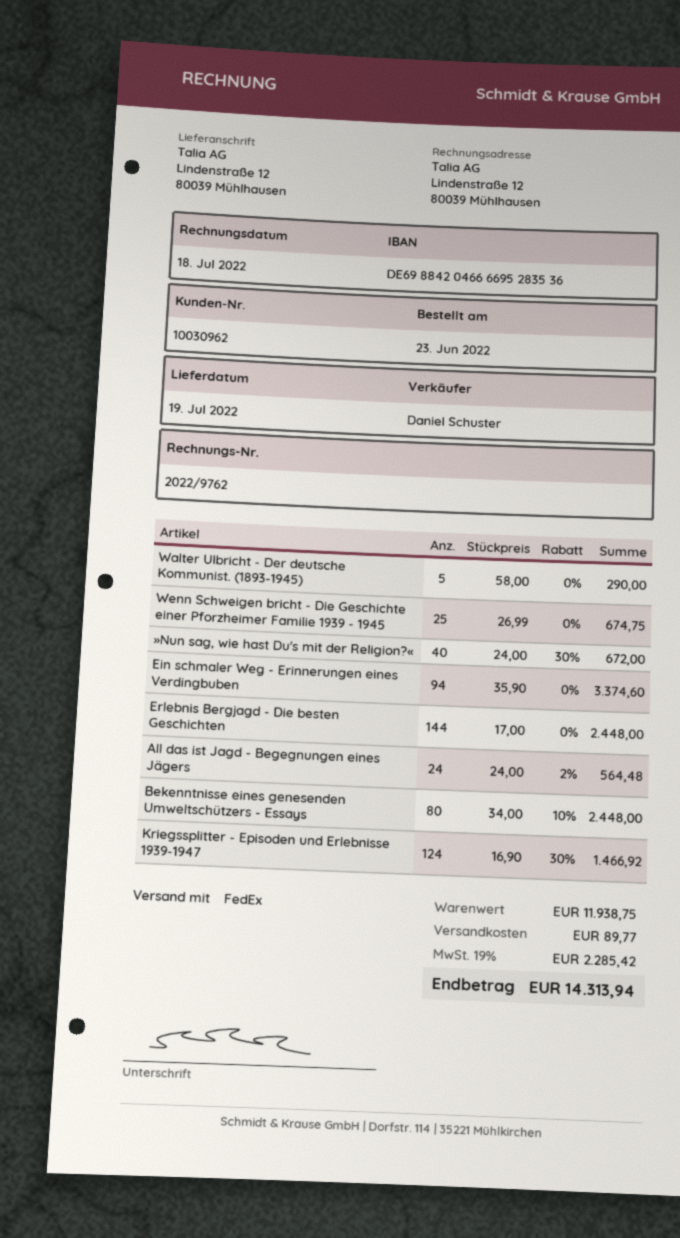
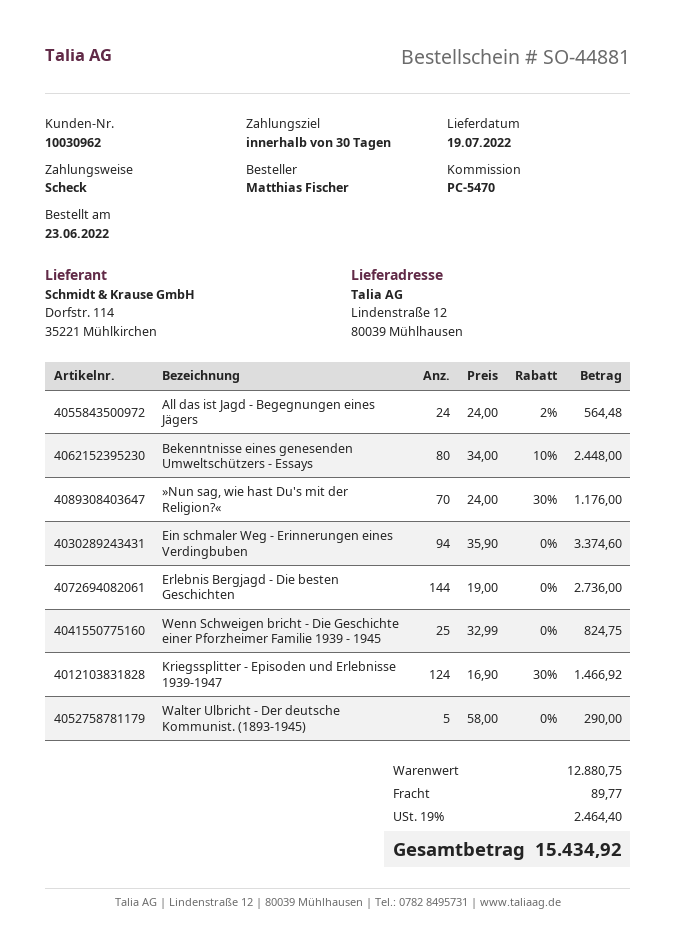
Wenn Schweigen bricht - Die Geschichte einer Pforzheimer Familie 1939 - 1945: 25 x 26.99 = 674.75 -> 25 x 32.99 = 824.75
»Nun sag, wie hast Du's mit der Religion?«: 40 x 24.00 - 30% = 672.00 -> 70 x 24.00 - 30% = 1176.00
Erlebnis Bergjagd - Die besten Geschichten: 144 x 17.00 = 2448.00 -> 144 x 19.00 = 2736.00
subtotal: 11938.75 -> 12880.75
tax: 19% = 2285.42 -> 19% = 2464.40
total: 14313.94 -> 15434.92

